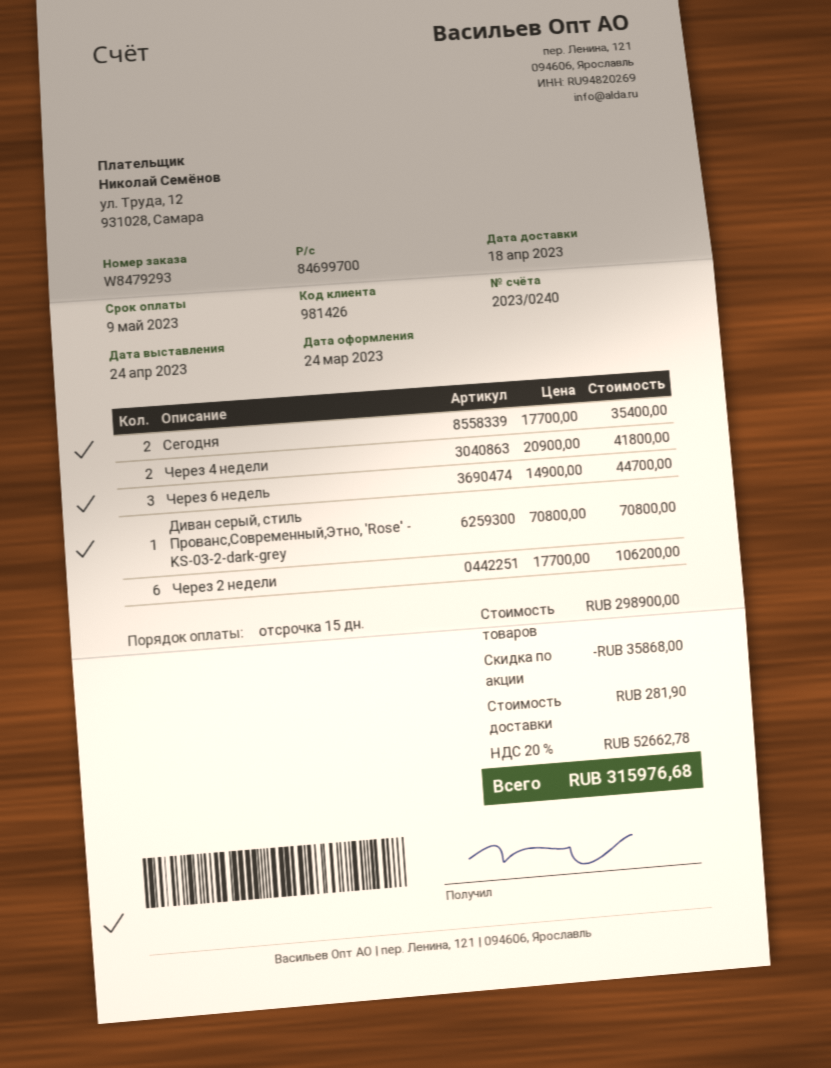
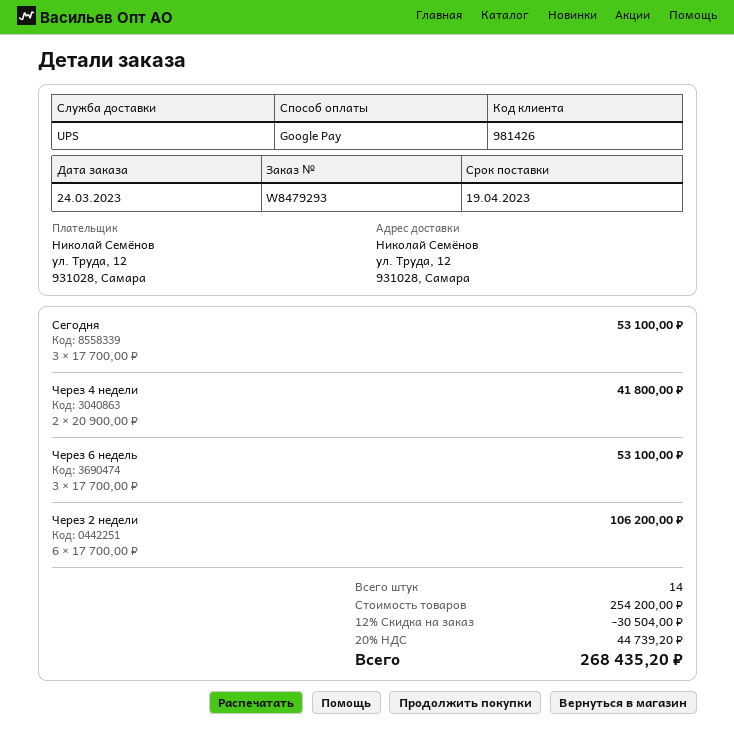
delivery date: 2023-04-18 -> 2023-04-19
Сегодня: 2 x 17700.00 = 35400.00 -> 3 x 17700.00 = 53100.00
Через 6 недель: 3 x 14900.00 = 44700.00 -> 3 x 17700.00 = 53100.00
Диван серый, стиль Прованс,Современный,Этно, 'Rose' - KS-03-2-dark-grey: 1 x 70800.00 = 70800.00 -> none
subtotal: 298900.00 -> 254200.00
discount: 35868.00 -> 30504.00
shipping: 281.90 -> none
tax: 20% = 52662.78 -> 20% = 44739.20
total: 315976.68 -> 268435.20

